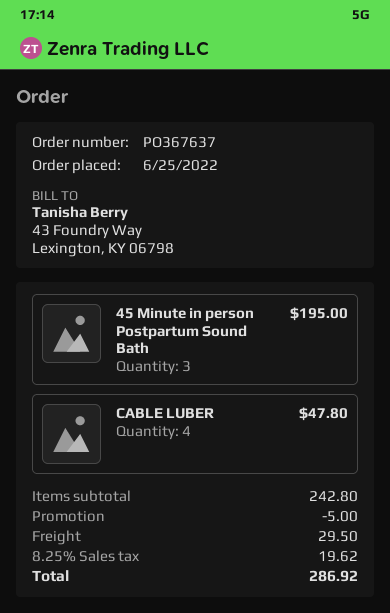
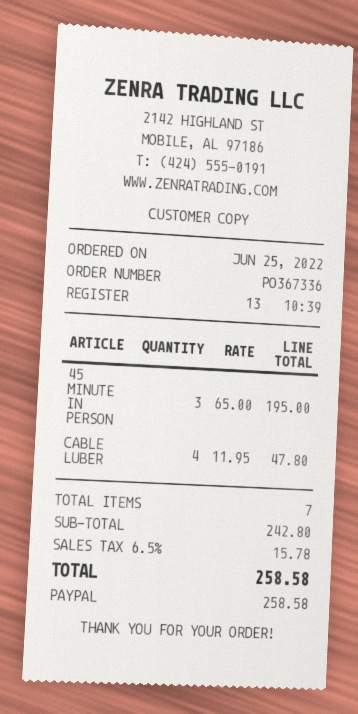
order number: PO367637 -> PO367336
discount: 5.00 -> none
shipping: 29.50 -> none
tax: 8.25% = 19.62 -> 6.5% = 15.78
total: 286.92 -> 258.58

